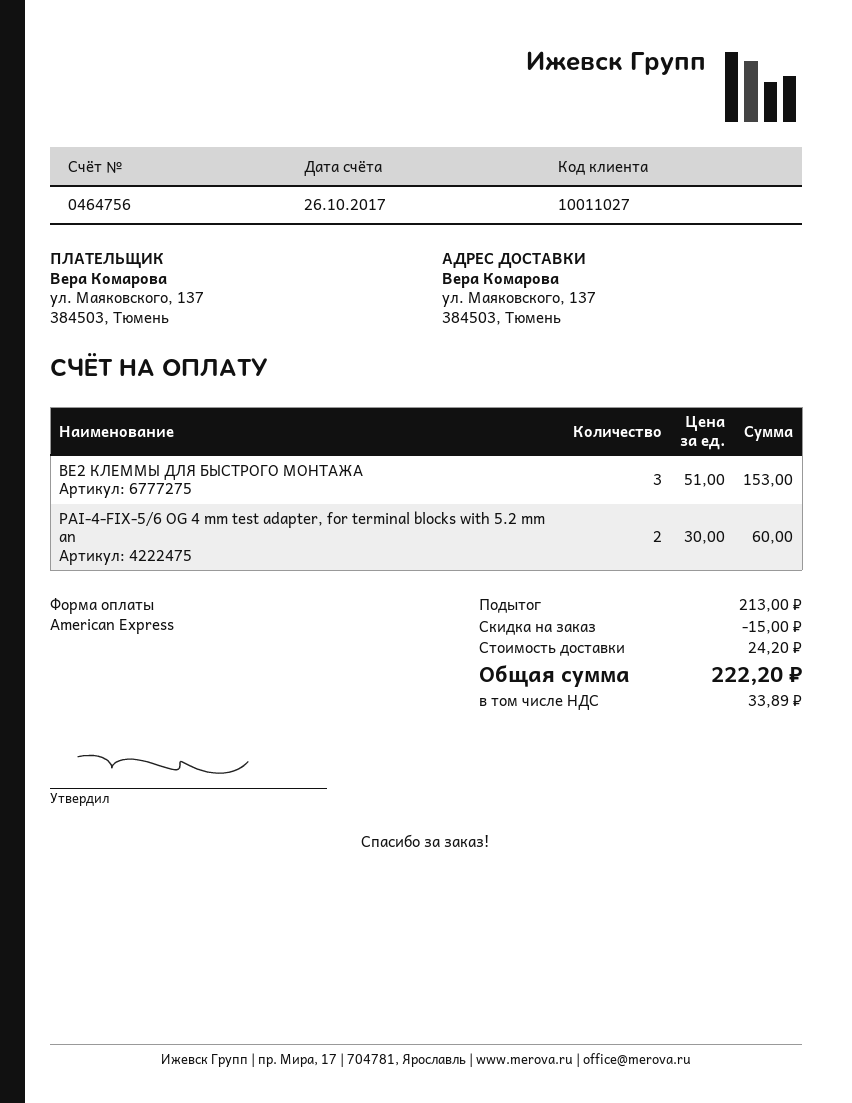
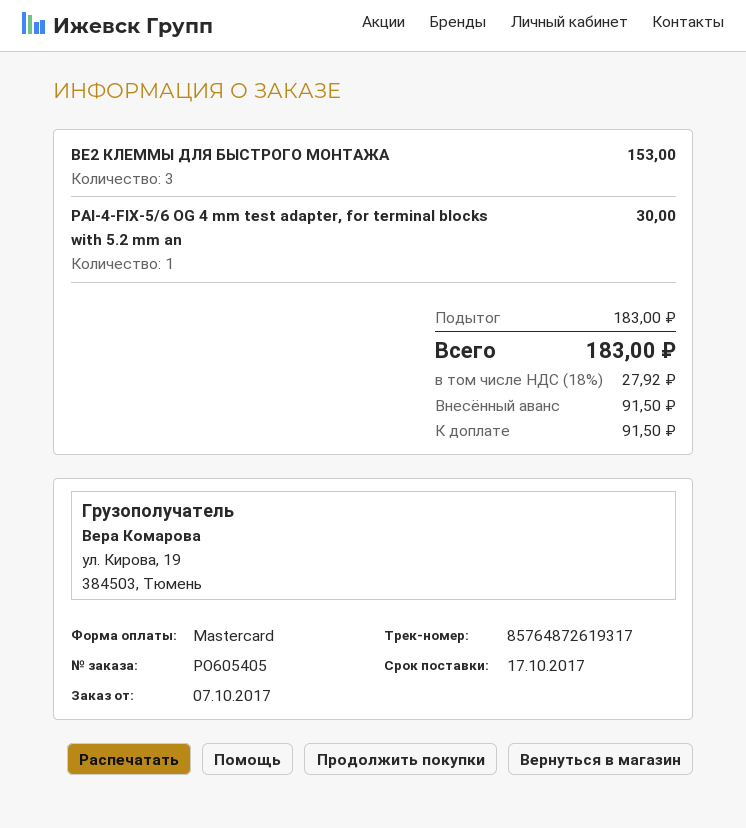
payment method: American Express -> Mastercard
ship to: ул. Маяковского, 137, 384503, Тюмень -> ул. Кирова, 19, 384503, Тюмень
PAI-4-FIX-5/6 OG 4 mm test adapter, for terminal blocks with 5.2 mm an: 2 for 60.00 -> 1 for 30.00
subtotal: 213.00 -> 183.00
discount: 15.00 -> none
shipping: 24.20 -> none
tax: 33.89 -> 27.92
total: 222.20 -> 183.00

